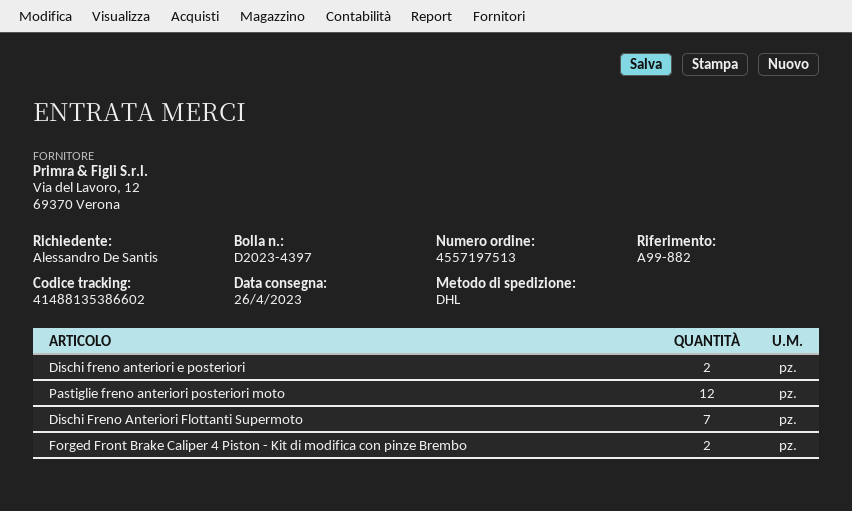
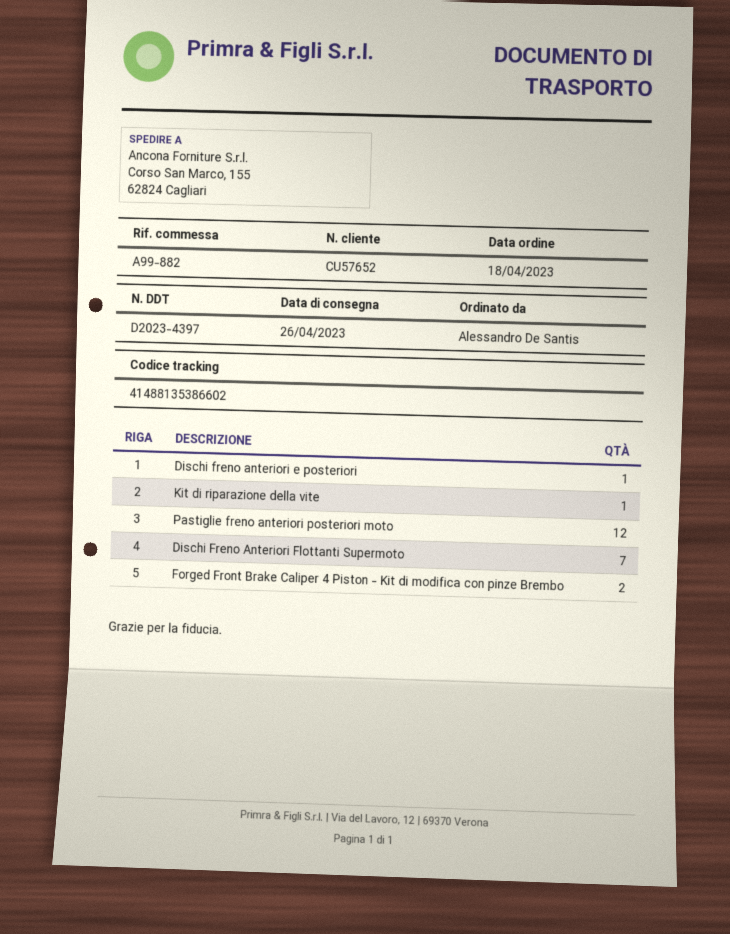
Dischi freno anteriori e posteriori: 2 -> 1
Kit di riparazione della vite: none -> 1

